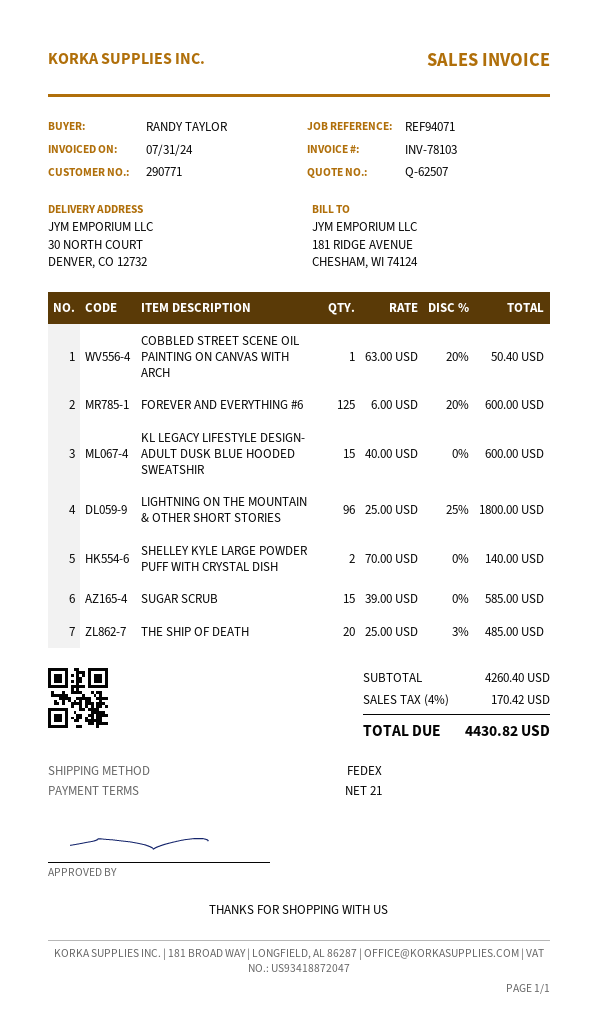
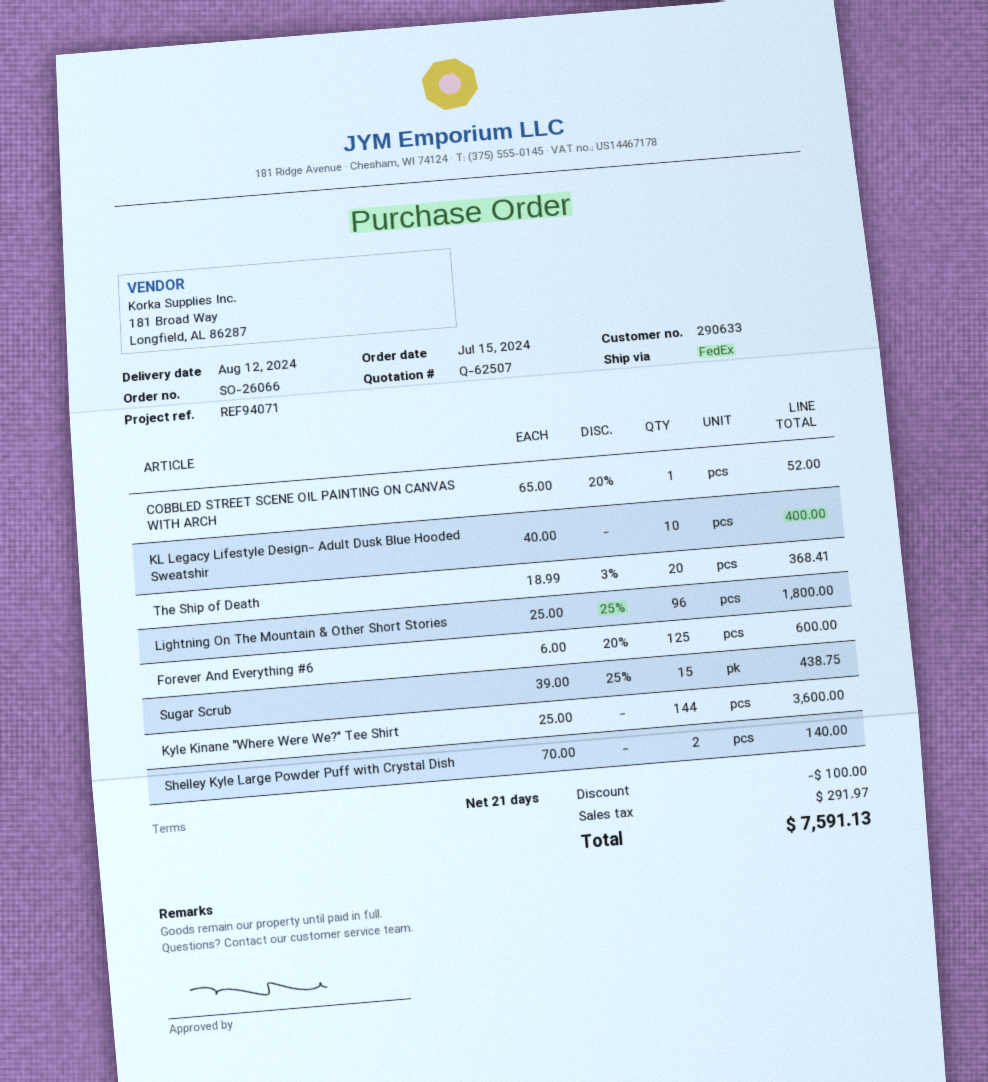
customer number: 290771 -> 290633
COBBLED STREET SCENE OIL PAINTING ON CANVAS WITH ARCH: 1 x 63.00 - 20% = 50.40 -> 1 x 65.00 - 20% = 52.00
KL LEGACY LIFESTYLE DESIGN- ADULT DUSK BLUE HOODED SWEATSHIR: 15 x 40.00 = 600.00 -> 10 x 40.00 = 400.00
SUGAR SCRUB: 15 x 39.00 = 585.00 -> 15 x 39.00 - 25% = 438.75
THE SHIP OF DEATH: 20 x 25.00 - 3% = 485.00 -> 20 x 18.99 - 3% = 368.41
Kyle Kinane "Where Were We?" Tee Shirt: none -> 144 x 25.00 = 3600.00
discount: none -> 100.00
tax: 170.42 -> 291.97
total: 4430.82 -> 7591.13

